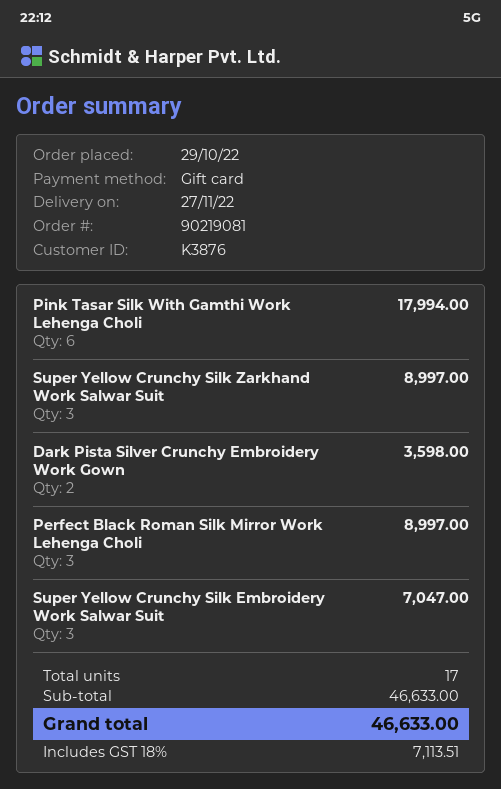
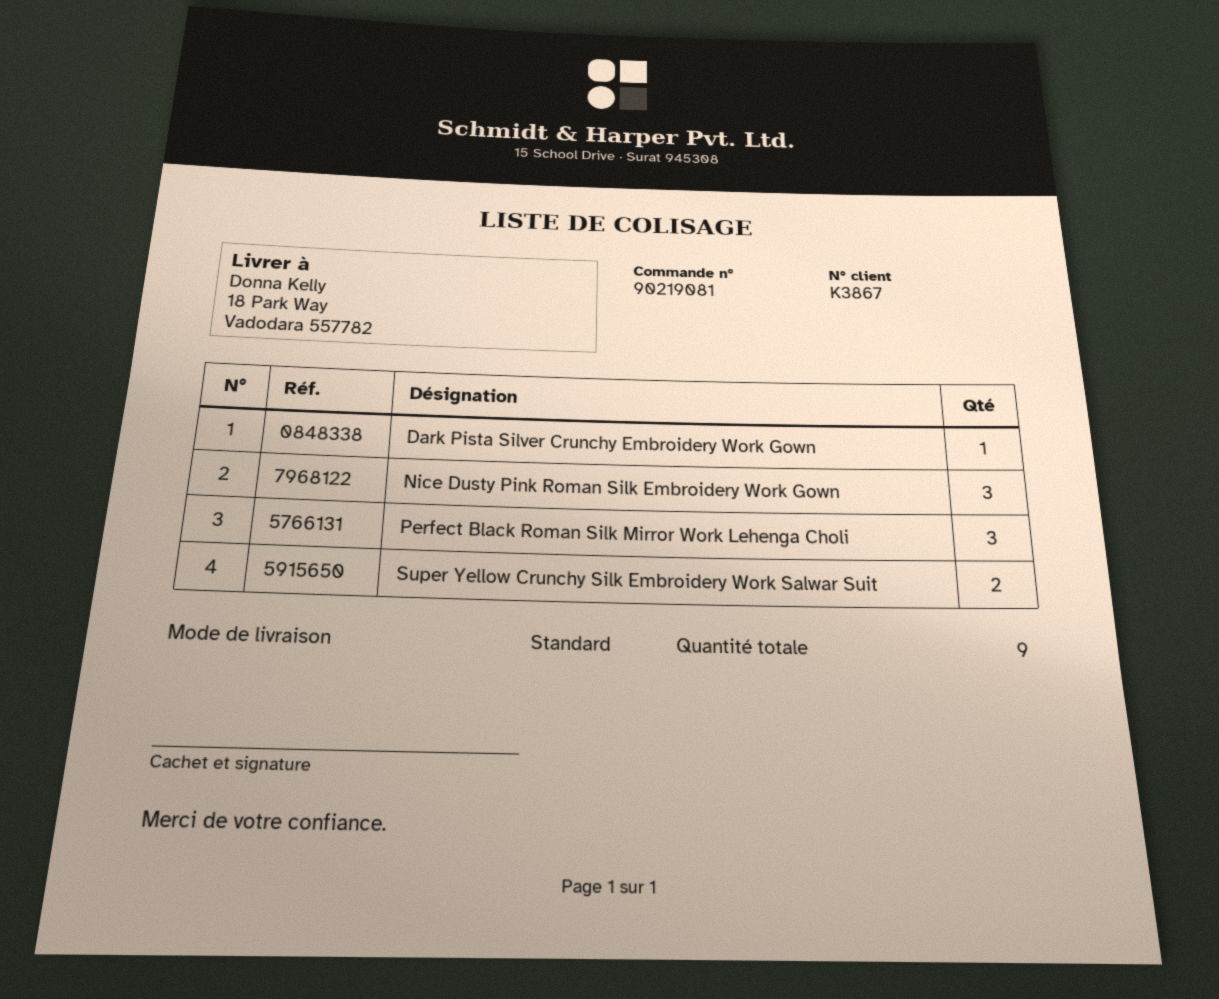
customer number: K3876 -> K3867
Pink Tasar Silk With Gamthi Work Lehenga Choli: 6 -> none
Super Yellow Crunchy Silk Zarkhand Work Salwar Suit: 3 -> none
Dark Pista Silver Crunchy Embroidery Work Gown: 2 -> 1
Super Yellow Crunchy Silk Embroidery Work Salwar Suit: 3 -> 2
Nice Dusty Pink Roman Silk Embroidery Work Gown: none -> 3
total quantity: 17 -> 9

